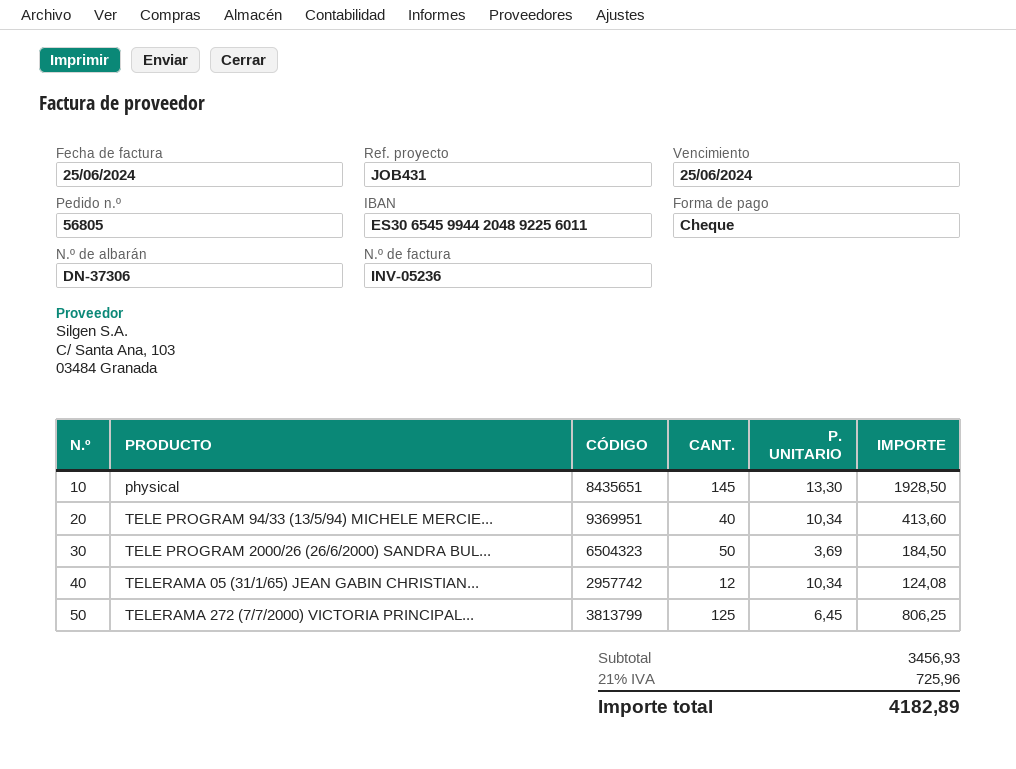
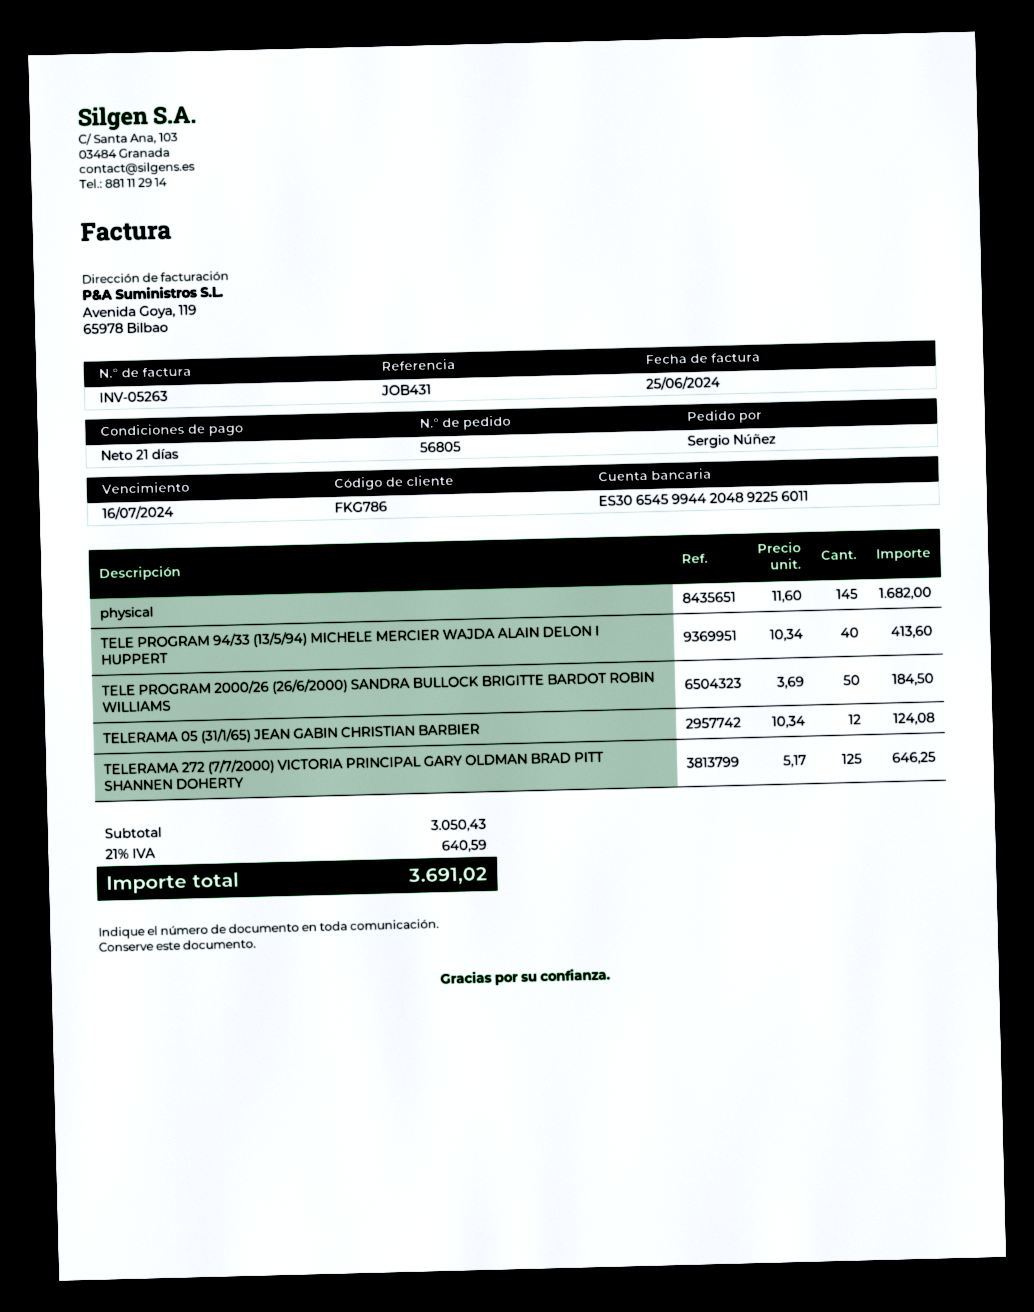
invoice number: INV-05236 -> INV-05263
due date: 2024-06-25 -> 2024-07-16
physical: 145 x 13.30 = 1928.50 -> 145 x 11.60 = 1682.00
TELERAMA 272 (7/7/2000) VICTORIA PRINCIPAL...: 125 x 6.45 = 806.25 -> 125 x 5.17 = 646.25
subtotal: 3456.93 -> 3050.43
tax: 21% = 725.96 -> 21% = 640.59
total: 4182.89 -> 3691.02

